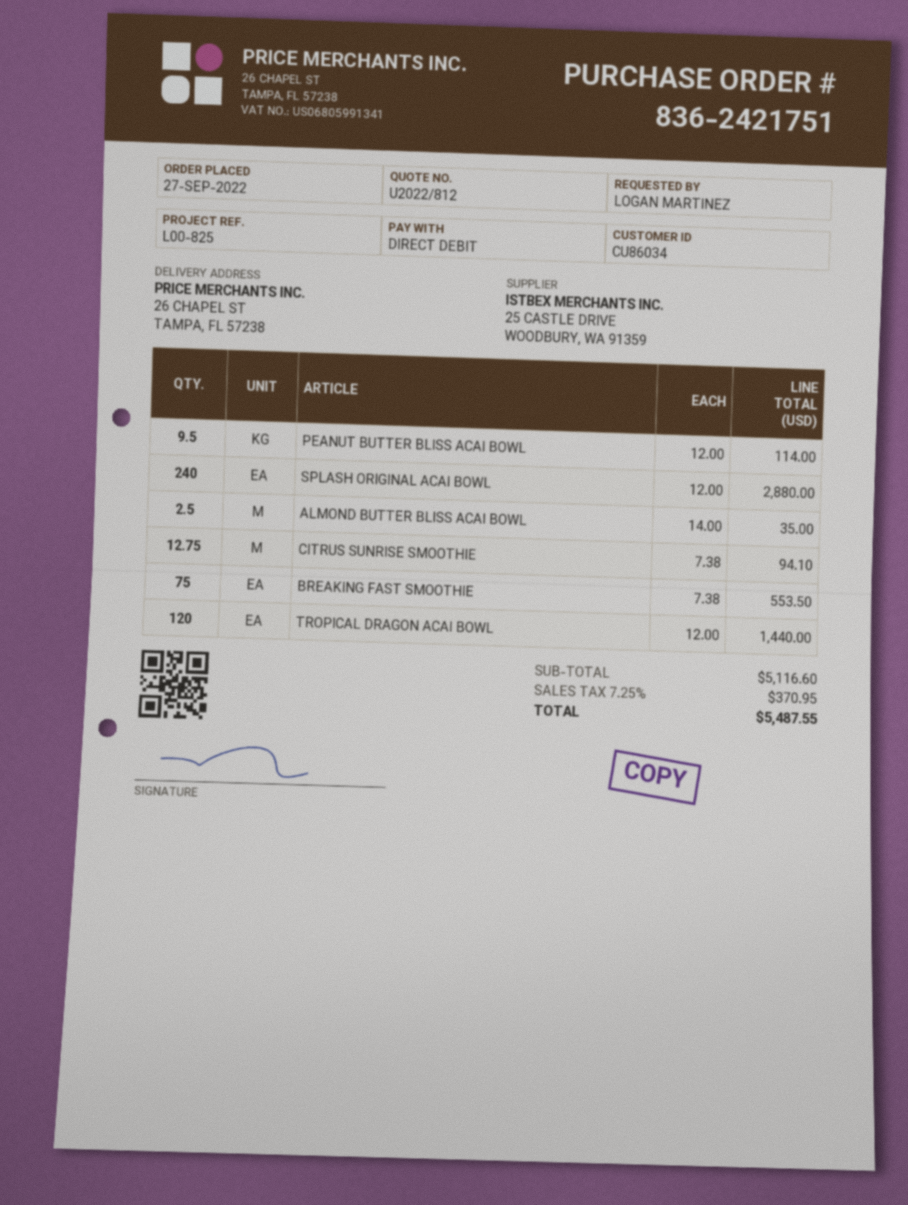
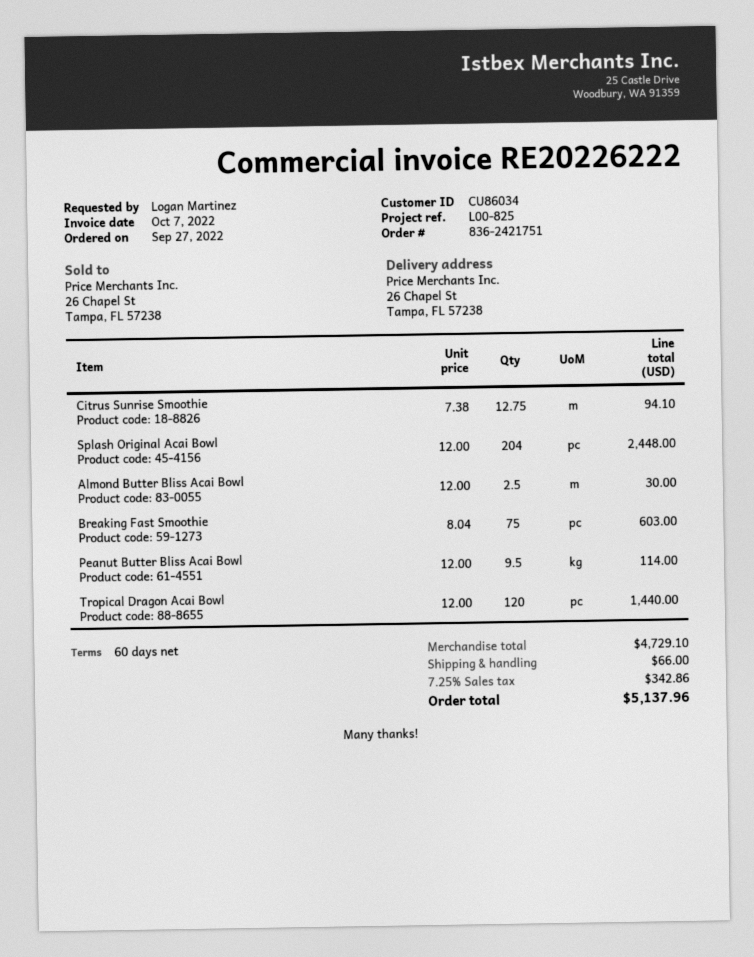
SPLASH ORIGINAL ACAI BOWL: 240 x 12.00 = 2880.00 -> 204 x 12.00 = 2448.00
ALMOND BUTTER BLISS ACAI BOWL: 2.5 x 14.00 = 35.00 -> 2.5 x 12.00 = 30.00
BREAKING FAST SMOOTHIE: 75 x 7.38 = 553.50 -> 75 x 8.04 = 603.00
subtotal: 5116.60 -> 4729.10
shipping: none -> 66.00
tax: 7.25% = 370.95 -> 7.25% = 342.86
total: 5487.55 -> 5137.96

